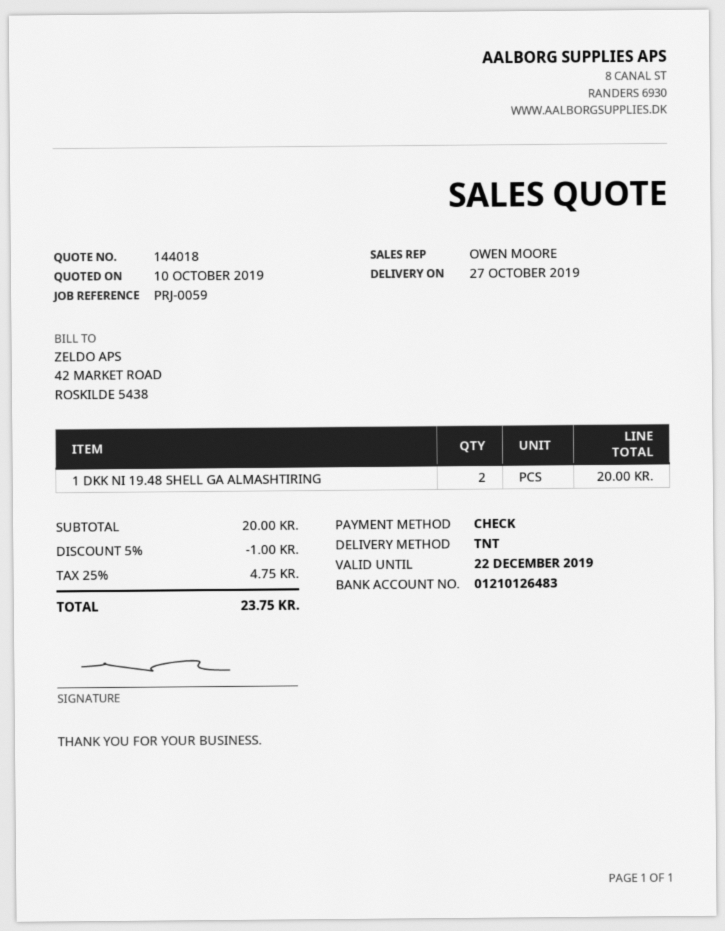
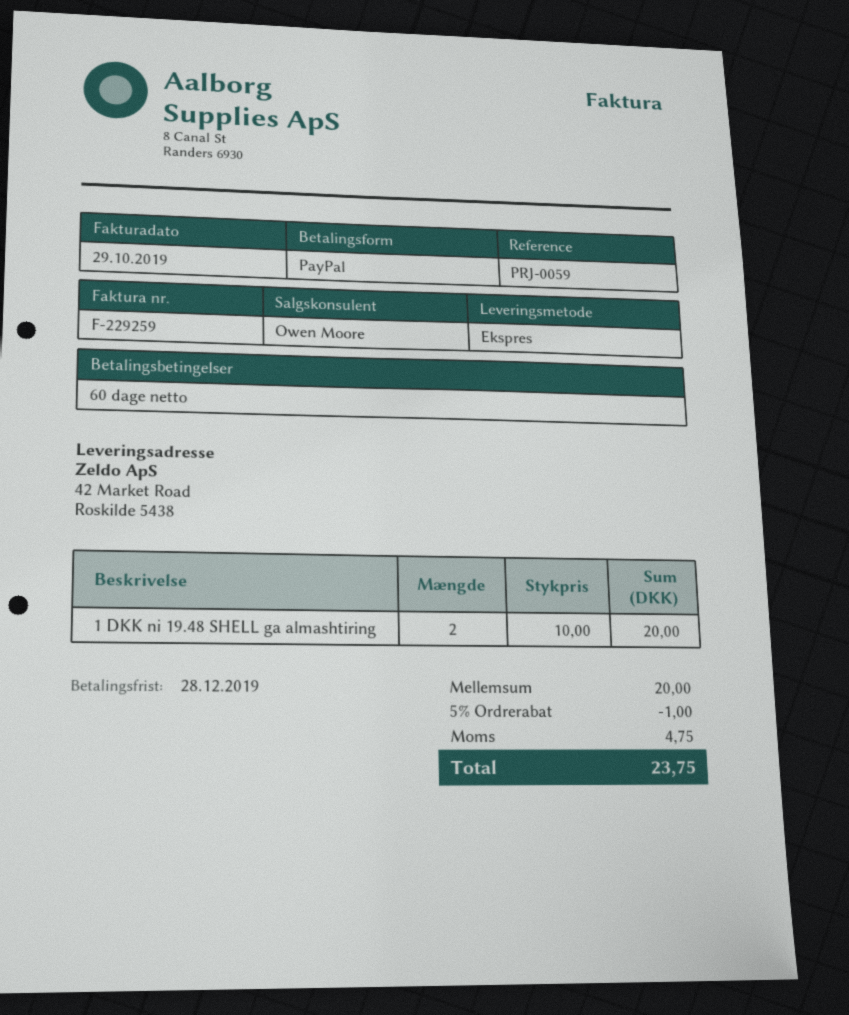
payment method: cheque -> PayPal
shipping method: TNT -> express

